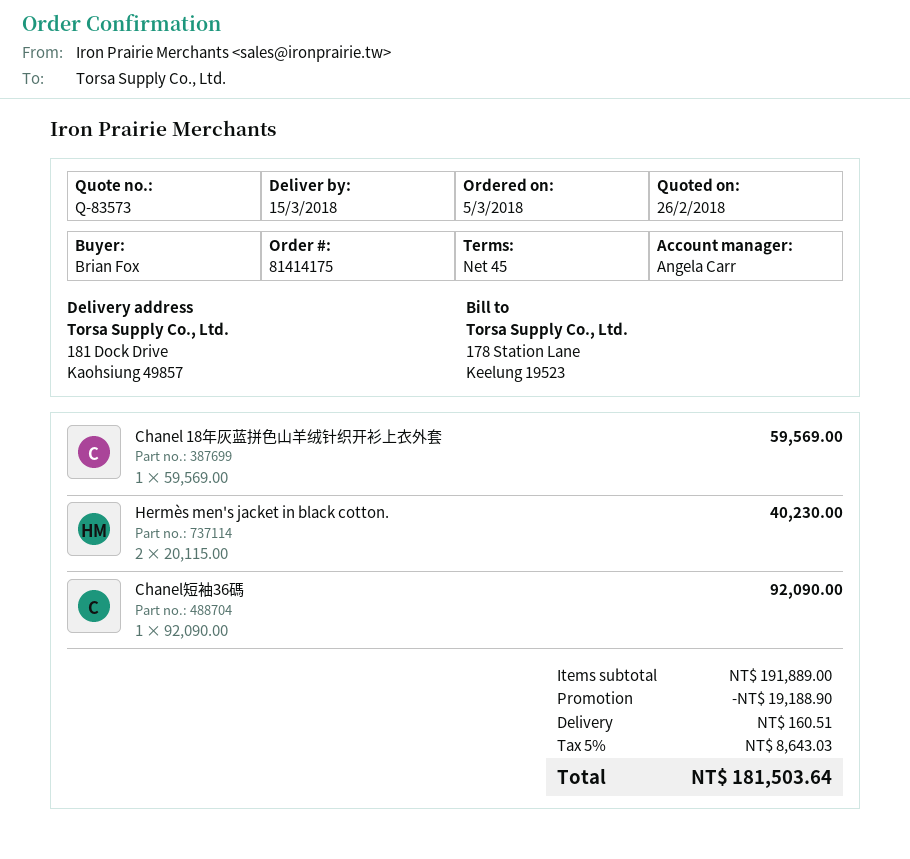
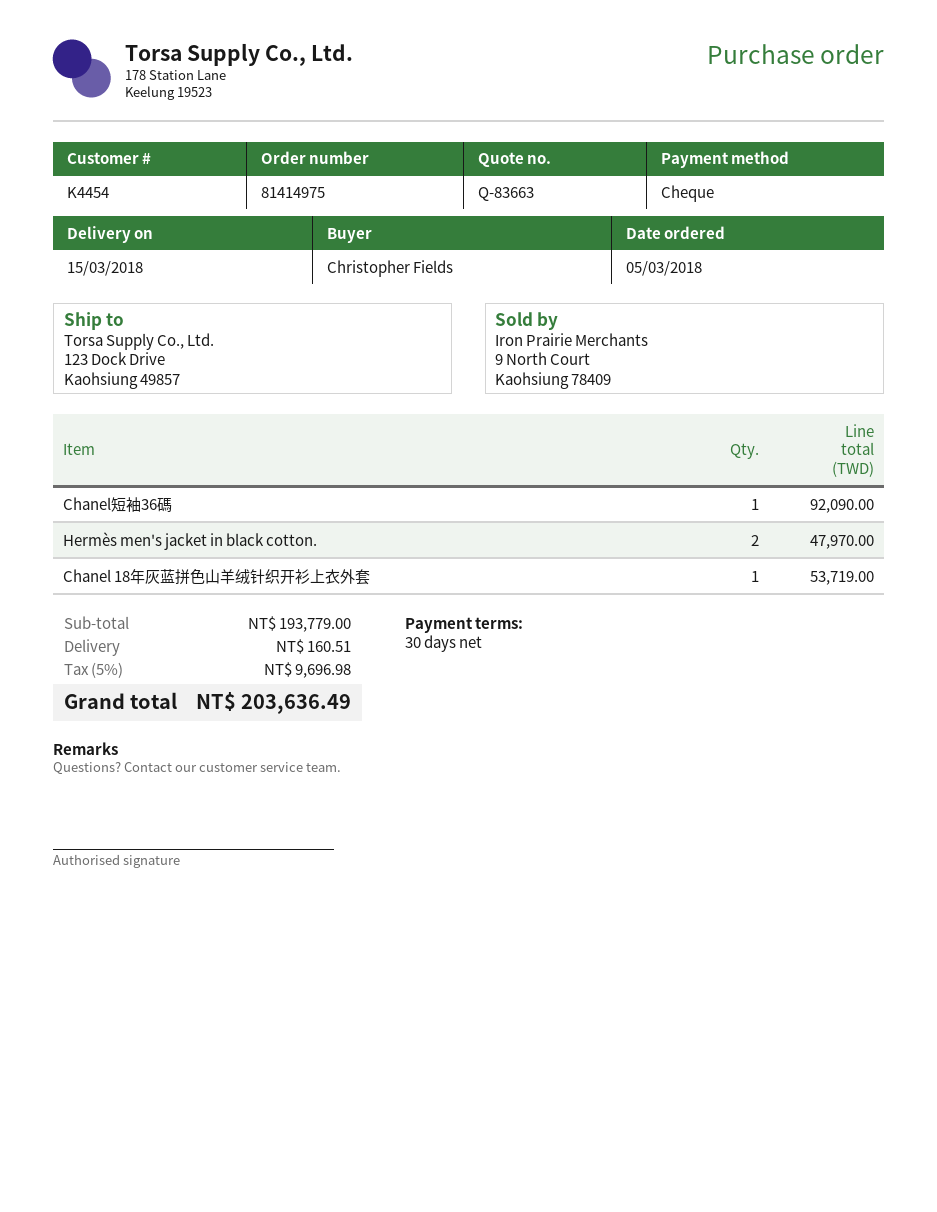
quote number: Q-83573 -> Q-83663
order number: 81414175 -> 81414975
payment terms: 45 days -> 30 days
ordered by: Brian Fox -> Christopher Fields
ship to: 181 Dock Drive, Kaohsiung 49857 -> 123 Dock Drive, Kaohsiung 49857
Chanel 18年灰蓝拼色山羊绒针织开衫上衣外套: 1 for 59569.00 -> 1 for 53719.00
Hermès men's jacket in black cotton.: 2 for 40230.00 -> 2 for 47970.00
subtotal: 191889.00 -> 193779.00
discount: 19188.90 -> none
tax: 5% = 8643.03 -> 5% = 9696.98
total: 181503.64 -> 203636.49

